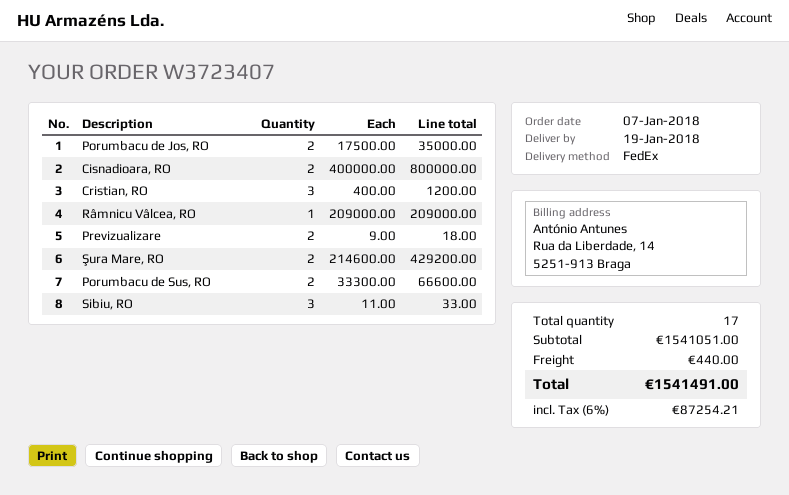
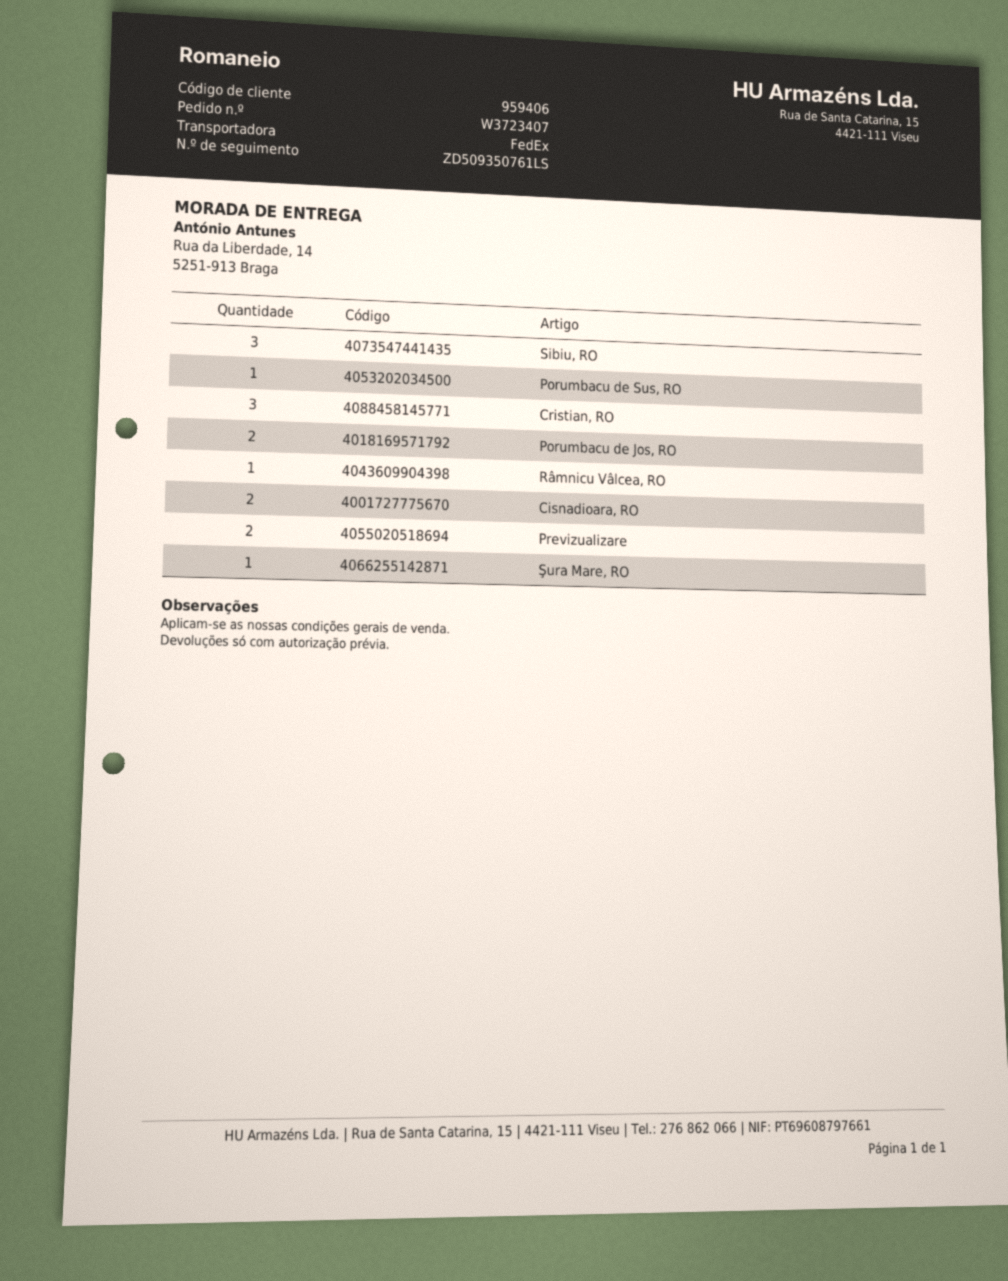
Şura Mare, RO: 2 -> 1
Porumbacu de Sus, RO: 2 -> 1

